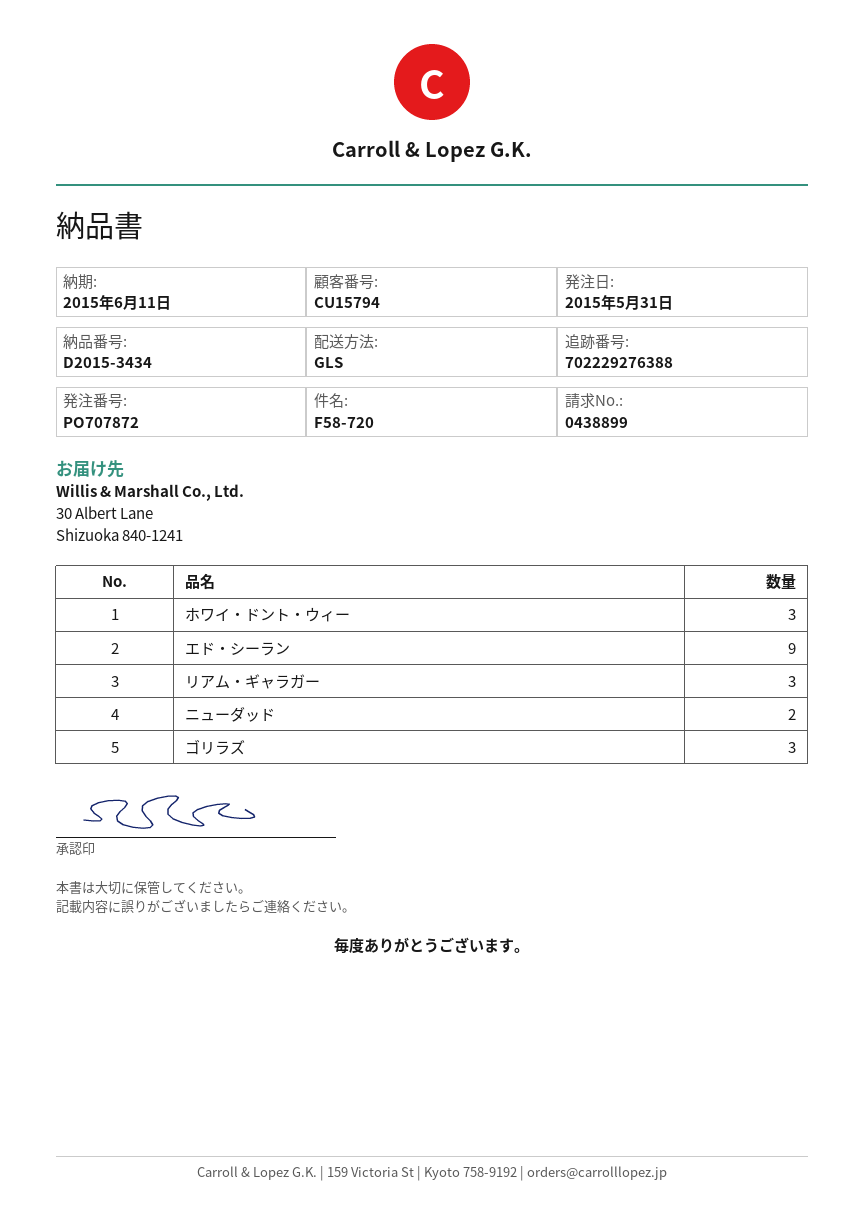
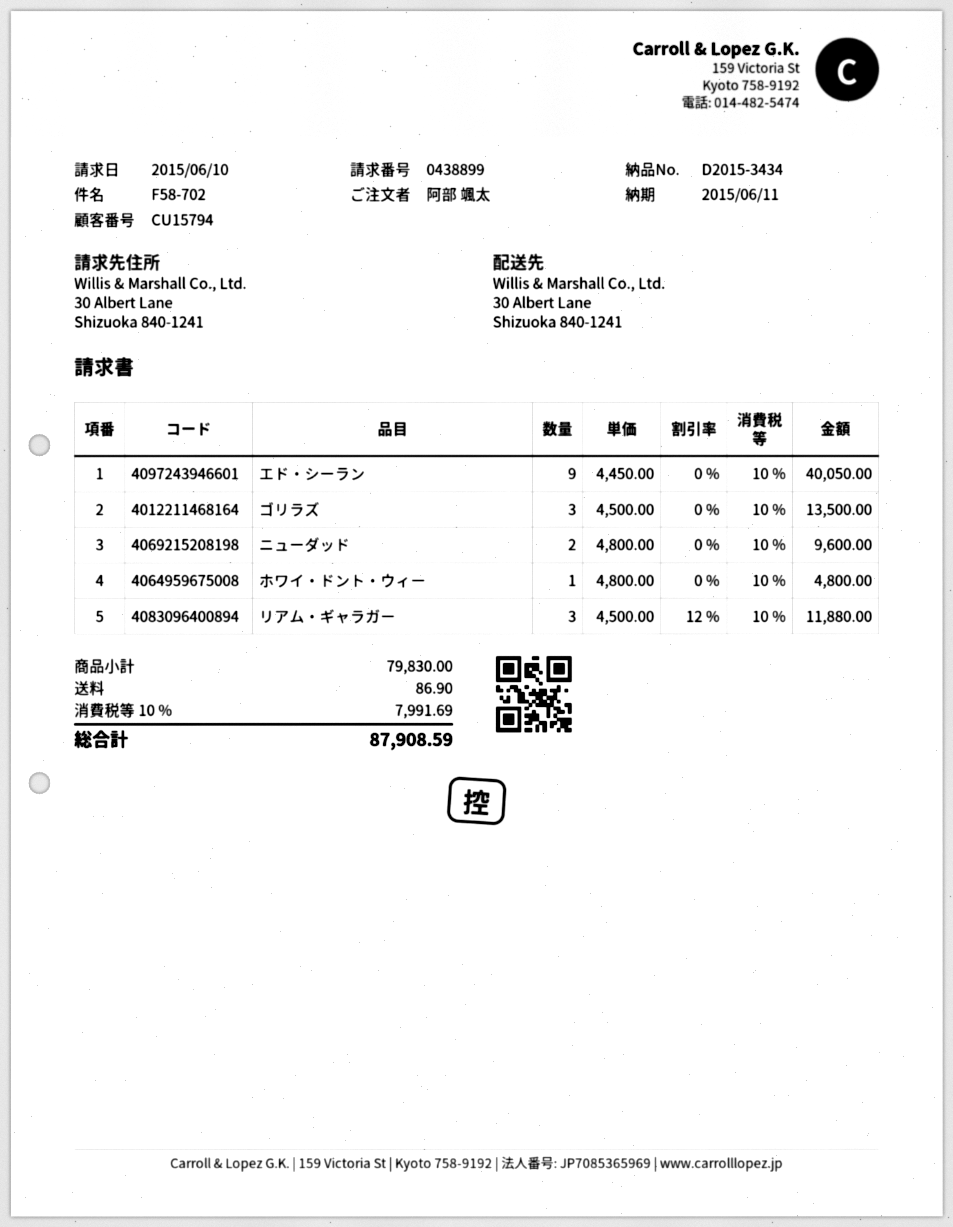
reference: F58-720 -> F58-702
ホワイ・ドント・ウィー: 3 -> 1

